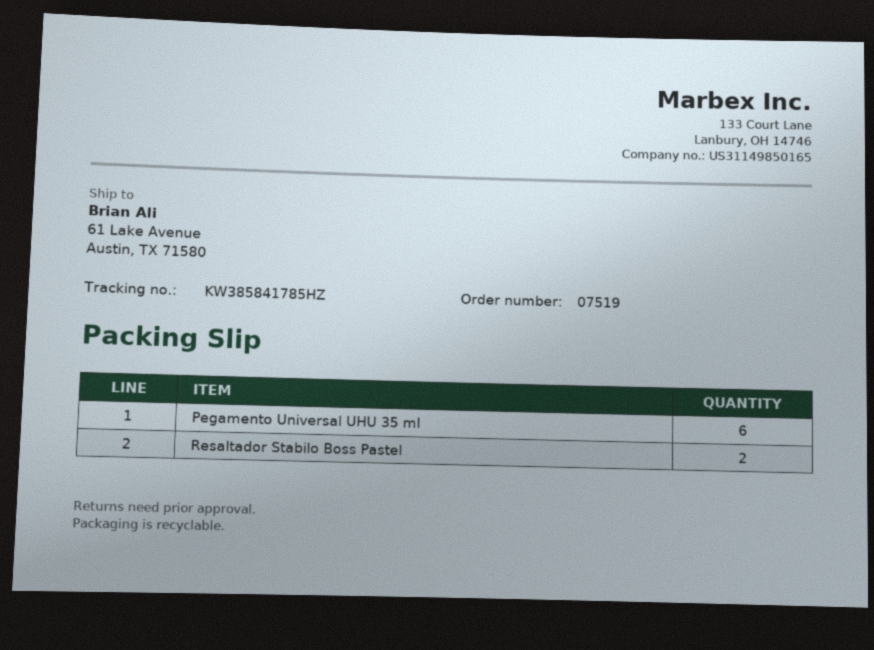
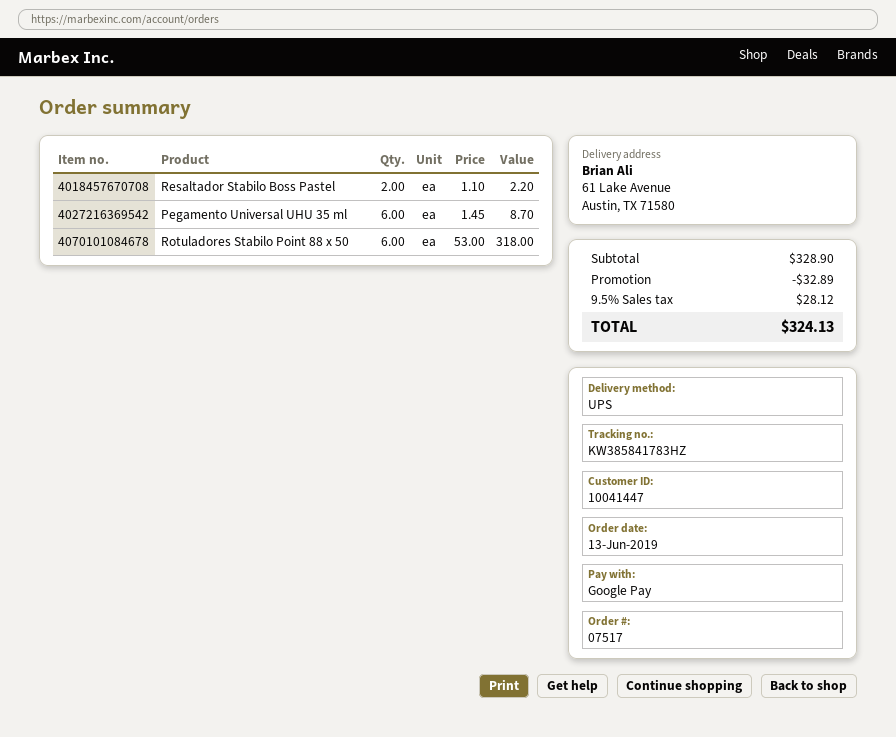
order number: 07519 -> 07517
tracking number: KW385841785HZ -> KW385841783HZ
Rotuladores Stabilo Point 88 x 50: none -> 6

